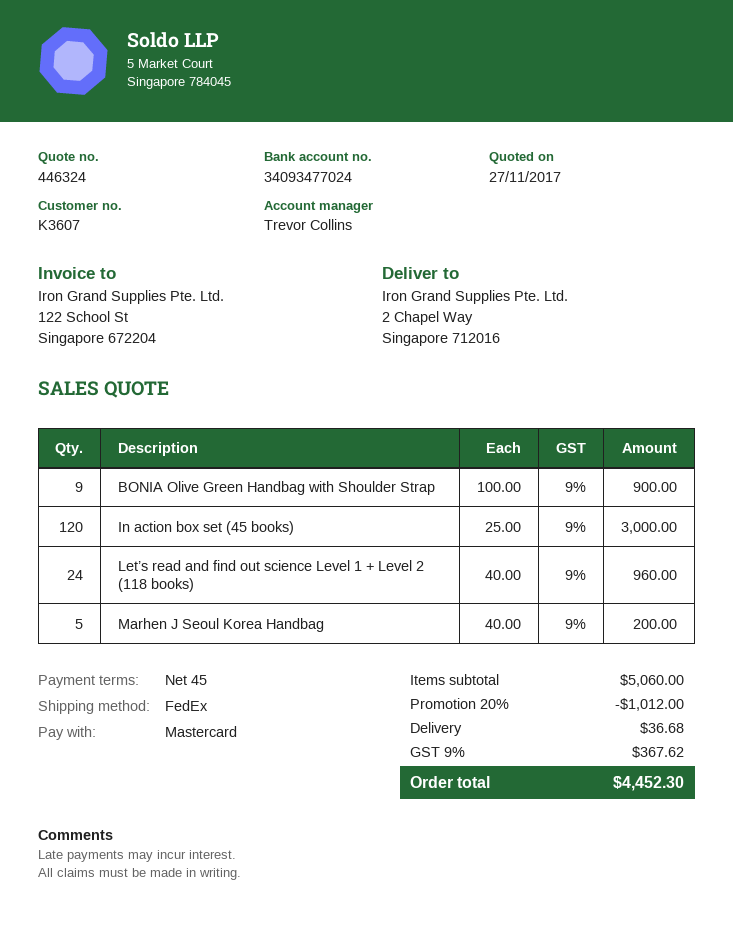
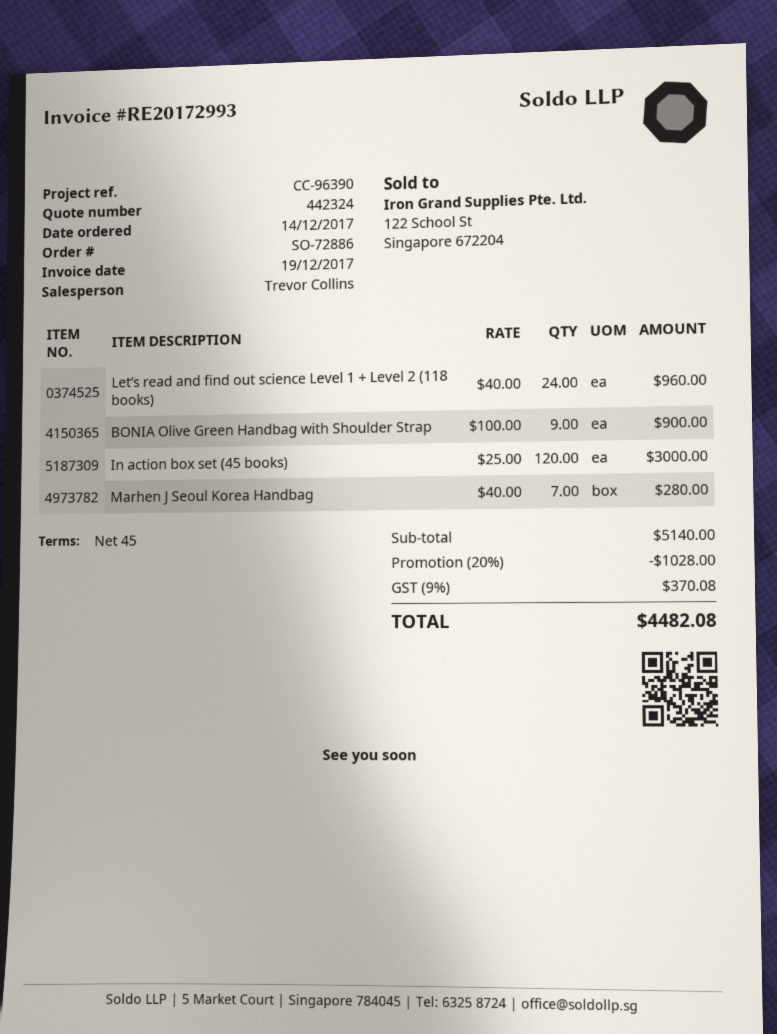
quote number: 446324 -> 442324
Marhen J Seoul Korea Handbag: 5 x 40.00 = 200.00 -> 7 x 40.00 = 280.00
subtotal: 5060.00 -> 5140.00
discount: 20% = 1012.00 -> 20% = 1028.00
shipping: 36.68 -> none
tax: 9% = 367.62 -> 9% = 370.08
total: 4452.30 -> 4482.08

